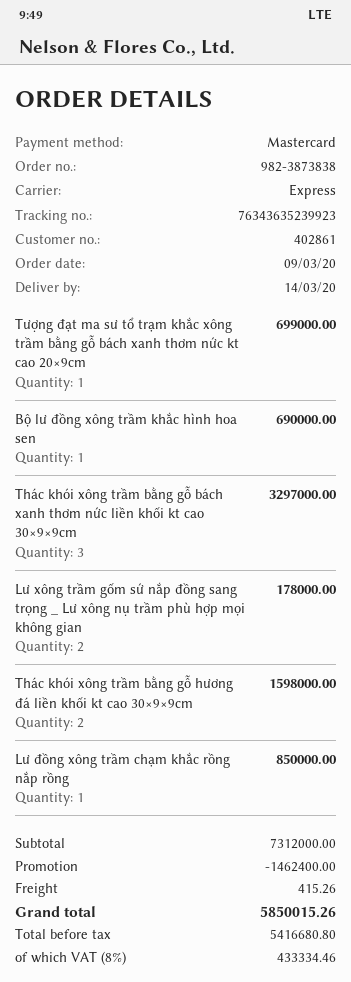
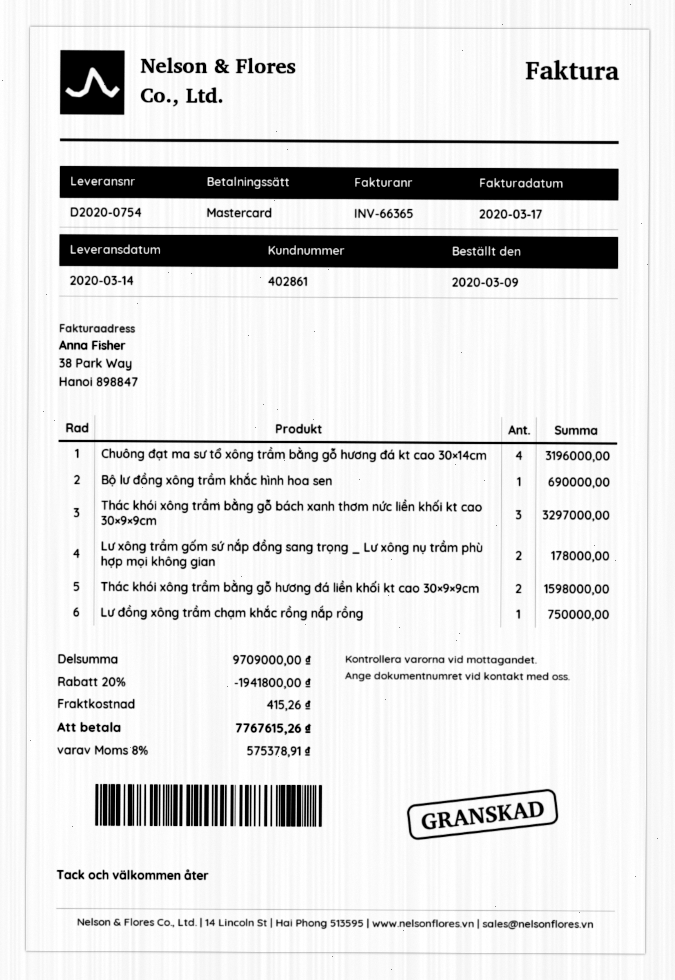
Tượng đạt ma sư tổ trạm khắc xông trầm bằng gỗ bách xanh thơm nức kt cao 20×9cm: 1 for 699000.00 -> none
Lư đồng xông trầm chạm khắc rồng nắp rồng: 1 for 850000.00 -> 1 for 750000.00
Chuông đạt ma sư tổ xông trầm bằng gỗ hương đá kt cao 30×14cm: none -> 4 for 3196000.00
subtotal: 7312000.00 -> 9709000.00
discount: 1462400.00 -> 1941800.00
tax: 8% = 433334.46 -> 8% = 575378.91
total: 5850015.26 -> 7767615.26

